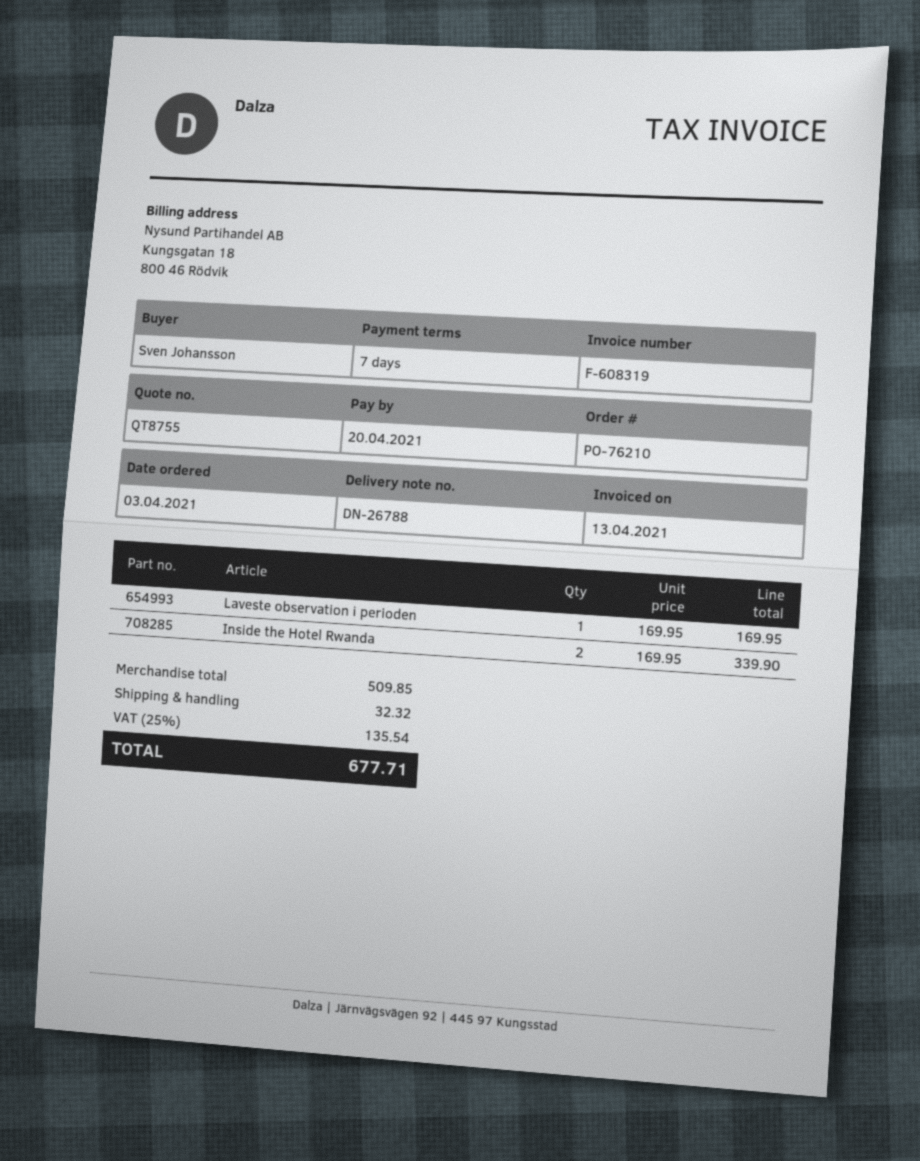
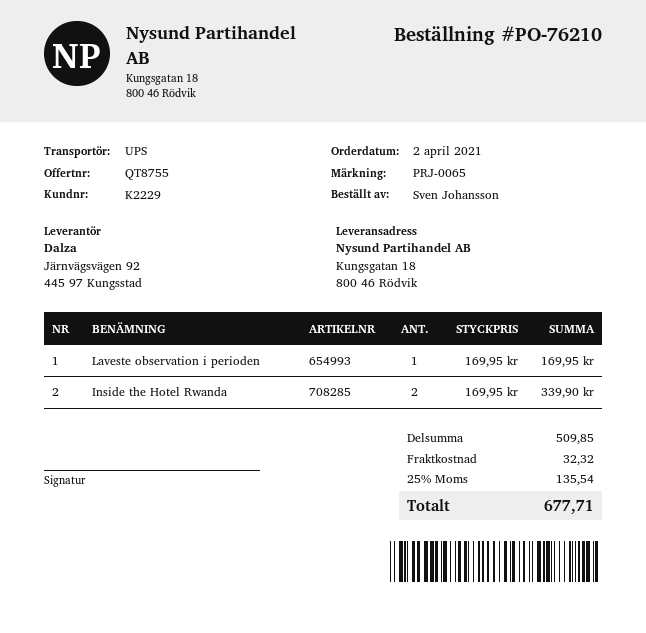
order date: 2021-04-03 -> 2021-04-02

